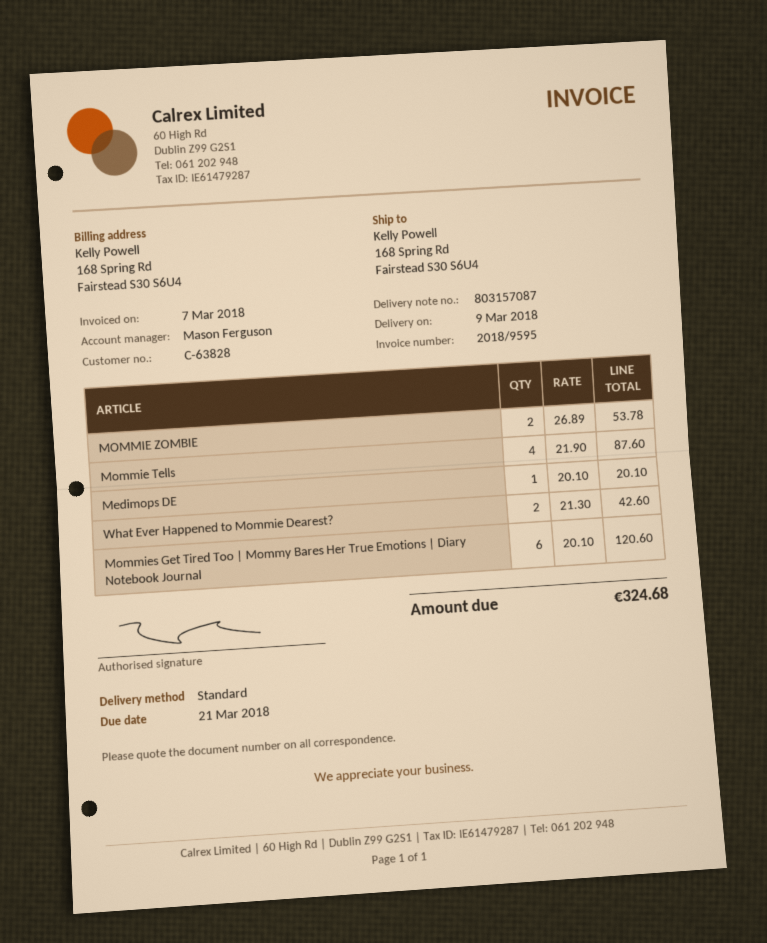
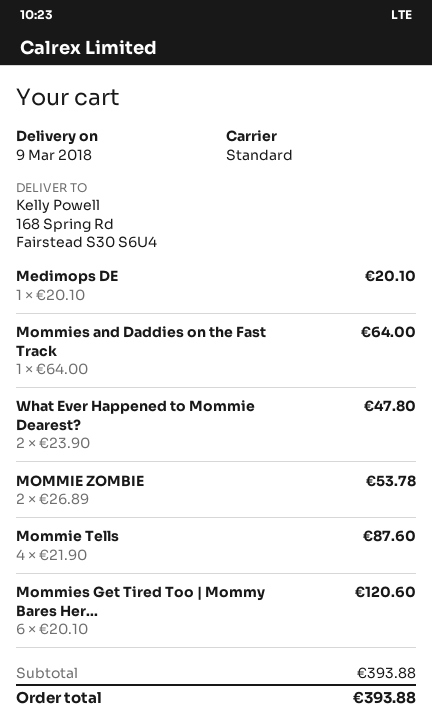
What Ever Happened to Mommie Dearest?: 2 x 21.30 = 42.60 -> 2 x 23.90 = 47.80
Mommies and Daddies on the Fast Track: none -> 1 x 64.00 = 64.00
total: 324.68 -> 393.88

